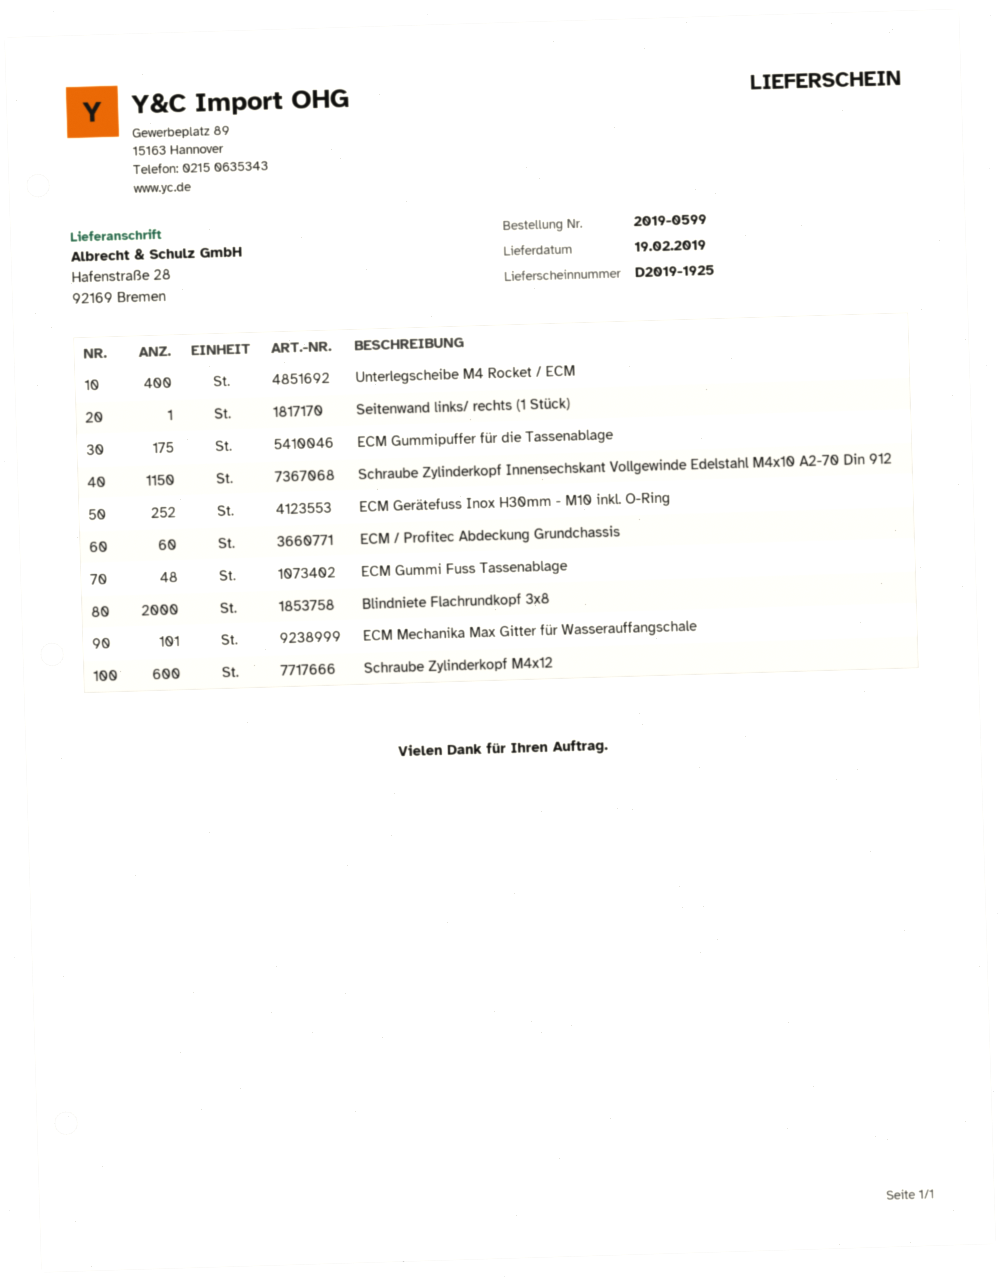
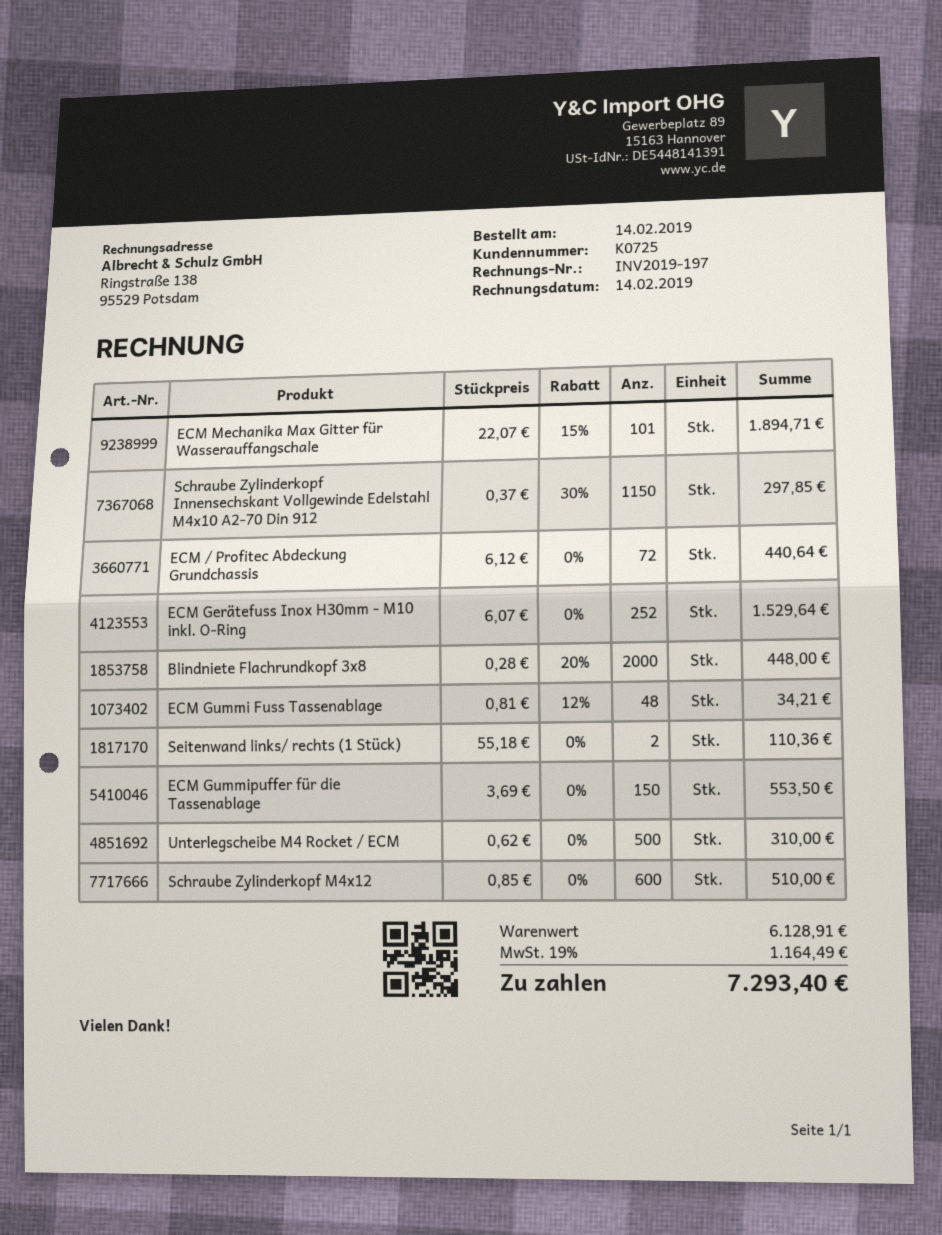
Unterlegscheibe M4 Rocket / ECM: 400 -> 500
Seitenwand links/ rechts (1 Stück): 1 -> 2
ECM Gummipuffer für die Tassenablage: 175 -> 150
ECM / Profitec Abdeckung Grundchassis: 60 -> 72

